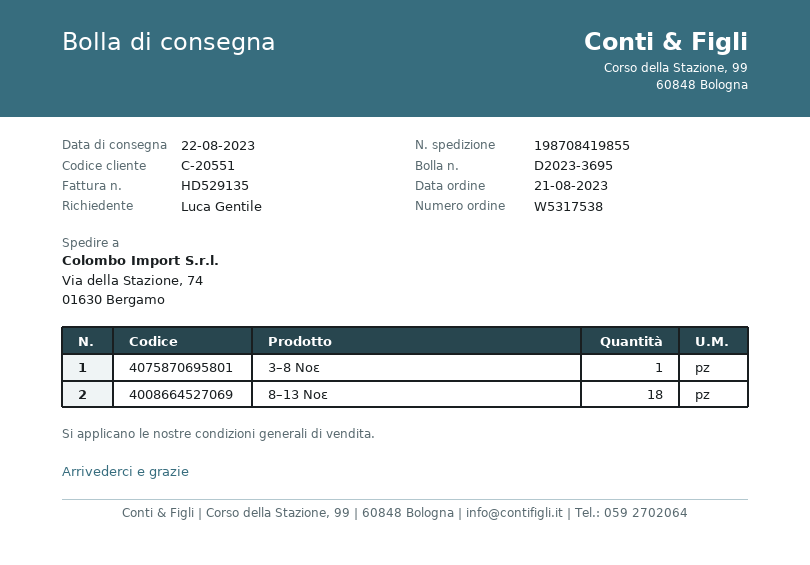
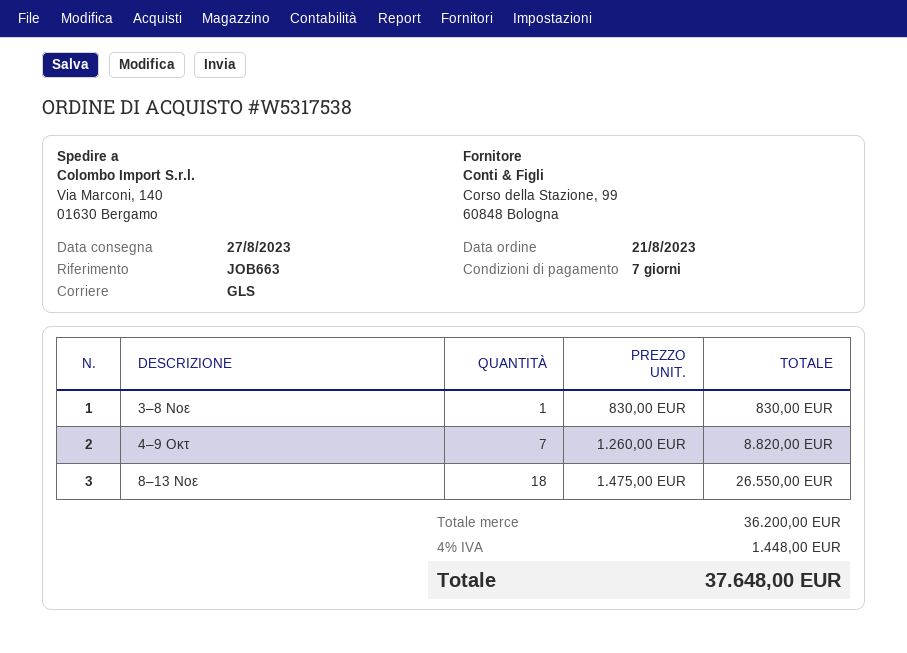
delivery date: 2023-08-22 -> 2023-08-27
ship to: Via della Stazione, 74, 01630 Bergamo -> Via Marconi, 140, 01630 Bergamo
4–9 Οκτ: none -> 7

